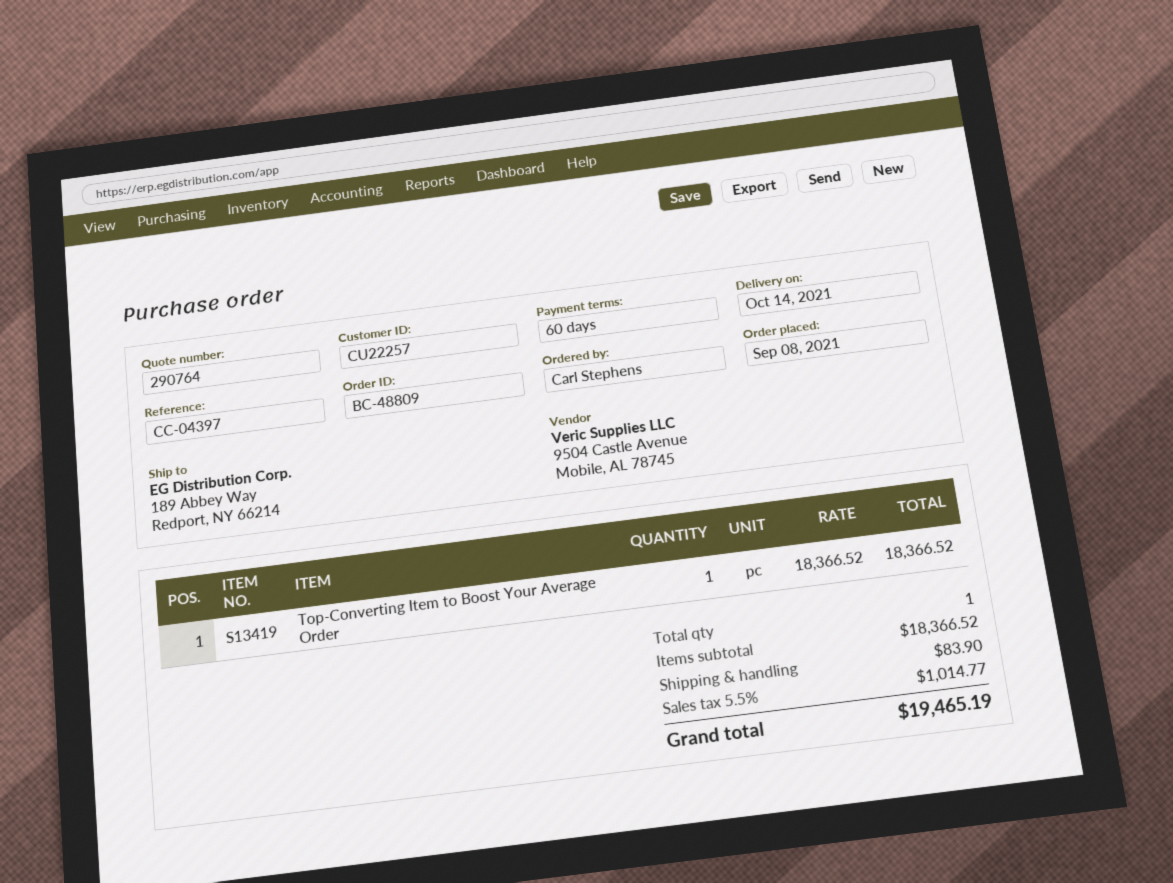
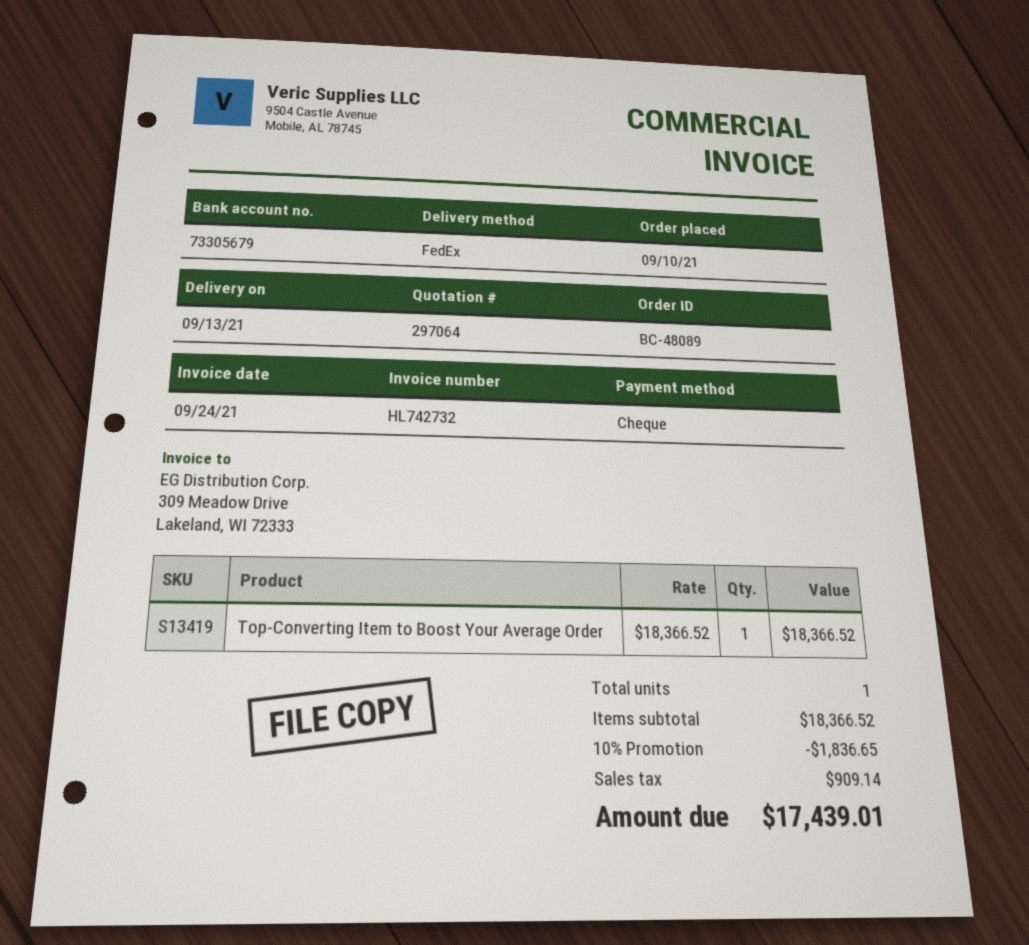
quote number: 290764 -> 297064
order number: BC-48809 -> BC-48089
order date: 2021-09-08 -> 2021-09-10
delivery date: 2021-10-14 -> 2021-09-13
discount: none -> 10% = 1836.65
shipping: 83.90 -> none
tax: 1014.77 -> 909.14
total: 19465.19 -> 17439.01

